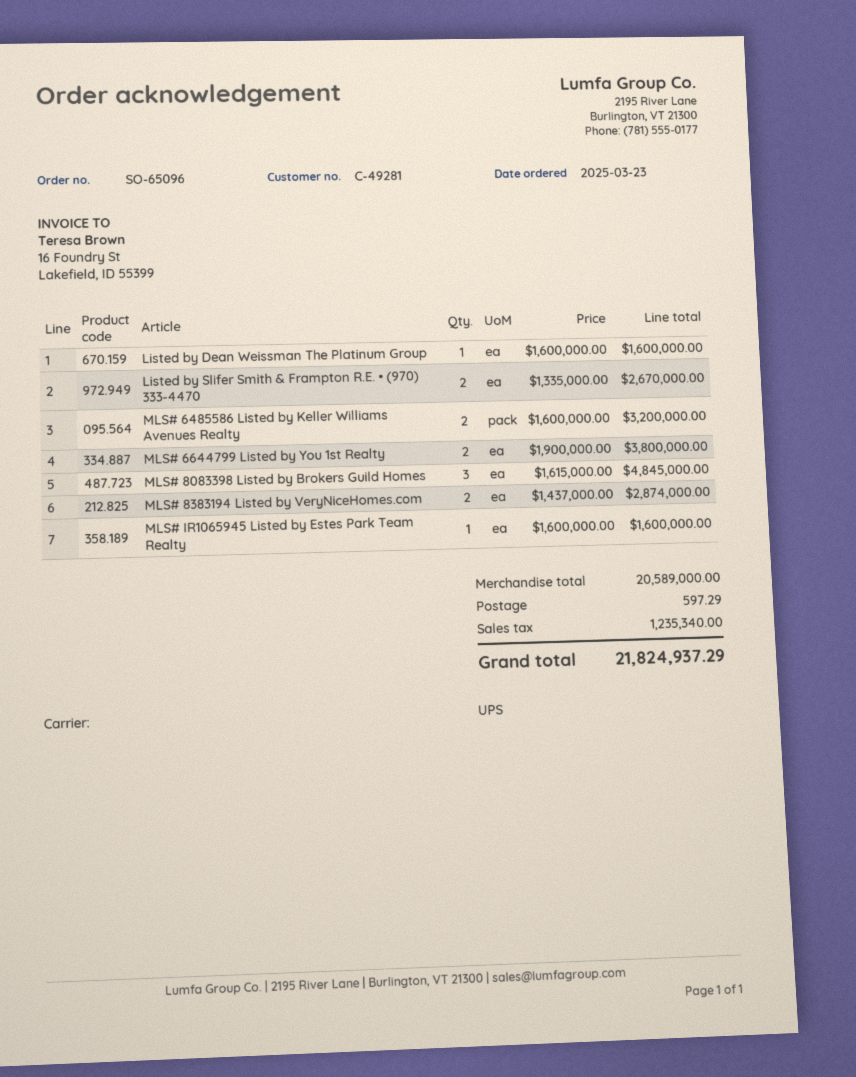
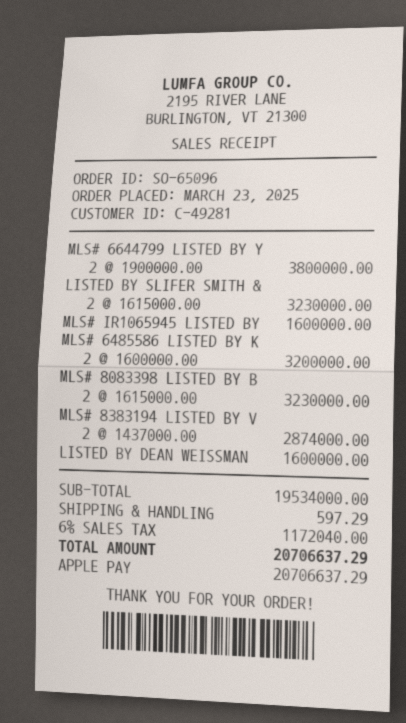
Listed by Slifer Smith & Frampton R.E. • (970) 333-4470: 2 x 1335000.00 = 2670000.00 -> 2 x 1615000.00 = 3230000.00
MLS# 8083398 Listed by Brokers Guild Homes: 3 x 1615000.00 = 4845000.00 -> 2 x 1615000.00 = 3230000.00
subtotal: 20589000.00 -> 19534000.00
tax: 1235340.00 -> 1172040.00
total: 21824937.29 -> 20706637.29

